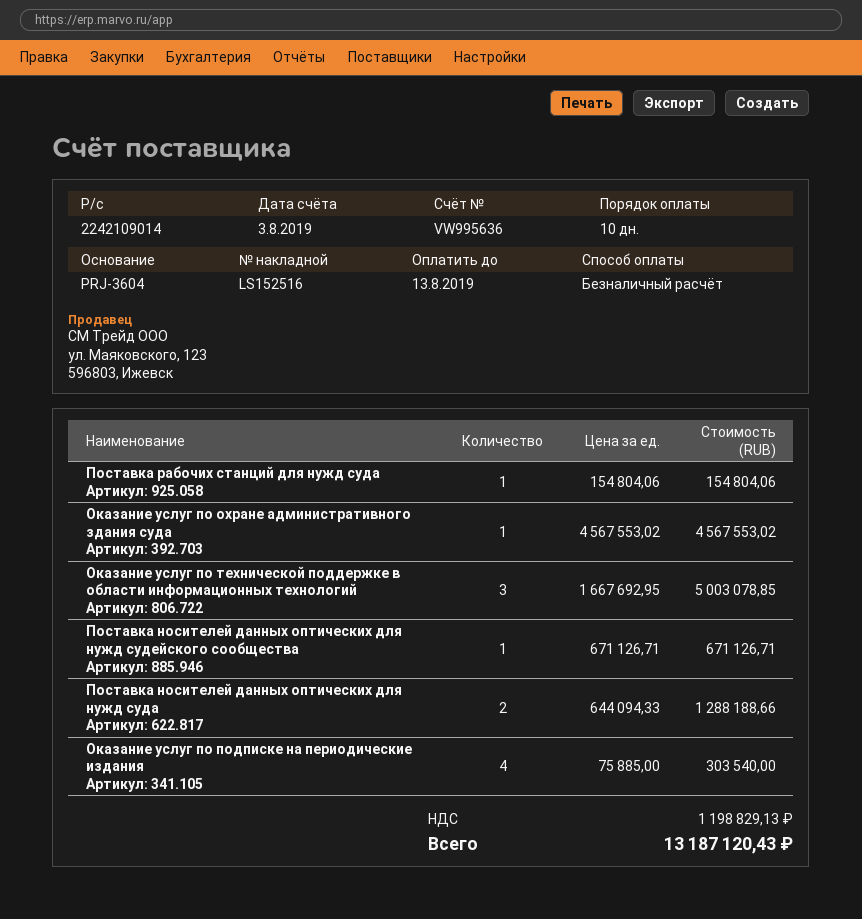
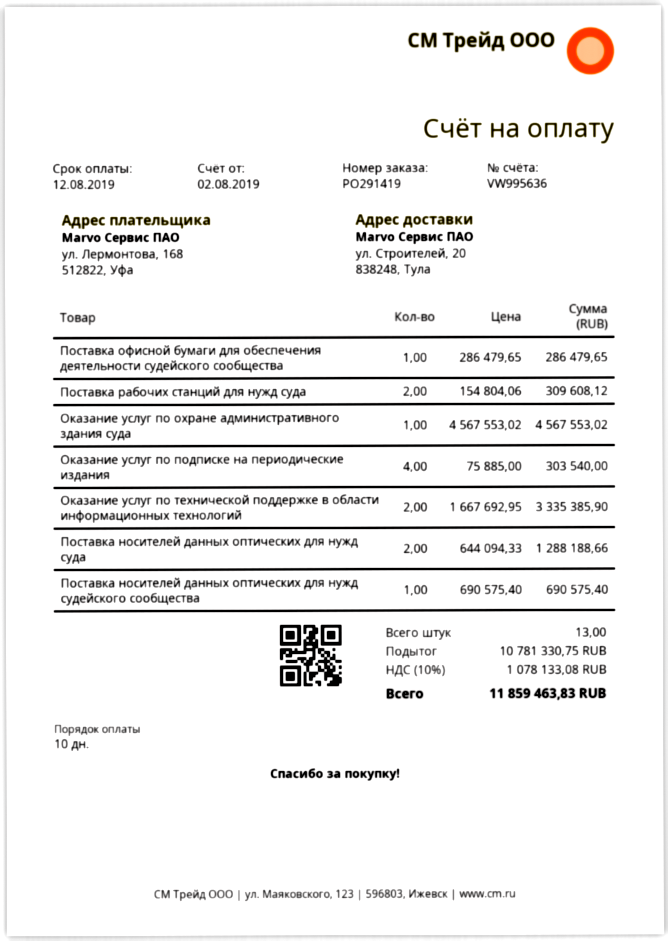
invoice date: 2019-08-03 -> 2019-08-02
due date: 2019-08-13 -> 2019-08-12
Поставка рабочих станций для нужд суда: 1 x 154804.06 = 154804.06 -> 2 x 154804.06 = 309608.12
Оказание услуг по технической поддержке в области информационных технологий: 3 x 1667692.95 = 5003078.85 -> 2 x 1667692.95 = 3335385.90
Поставка носителей данных оптических для нужд судейского сообщества: 1 x 671126.71 = 671126.71 -> 1 x 690575.40 = 690575.40
Поставка офисной бумаги для обеспечения деятельности судейского сообщества: none -> 1 x 286479.65 = 286479.65
tax: 1198829.13 -> 1078133.08
total: 13187120.43 -> 11859463.83

